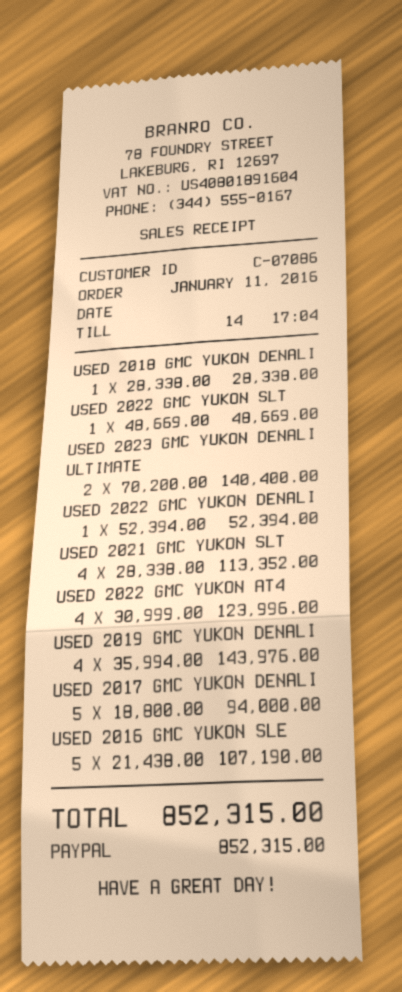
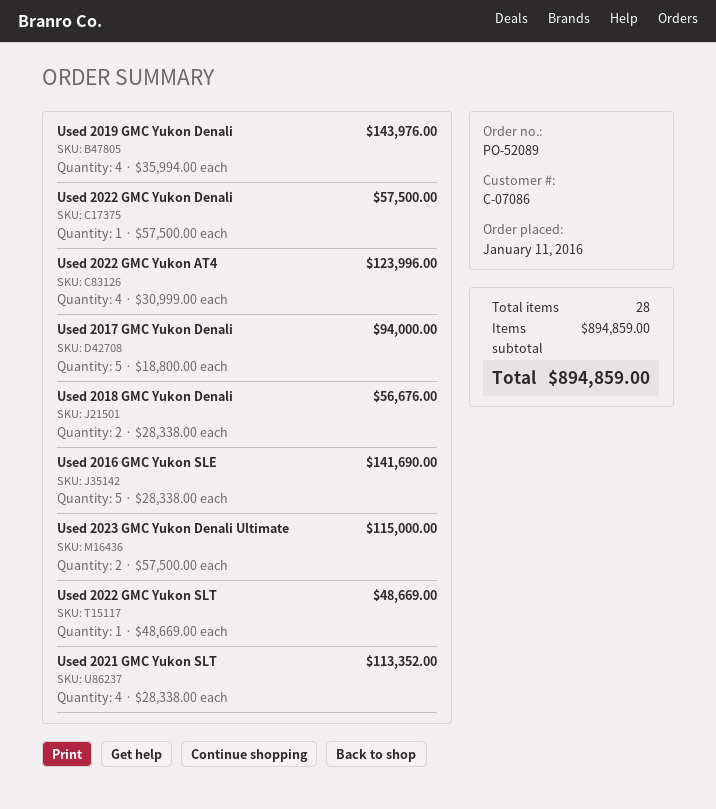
USED 2018 GMC YUKON DENALI: 1 x 28338.00 = 28338.00 -> 2 x 28338.00 = 56676.00
USED 2023 GMC YUKON DENALI ULTIMATE: 2 x 70200.00 = 140400.00 -> 2 x 57500.00 = 115000.00
USED 2022 GMC YUKON DENALI: 1 x 52394.00 = 52394.00 -> 1 x 57500.00 = 57500.00
USED 2016 GMC YUKON SLE: 5 x 21438.00 = 107190.00 -> 5 x 28338.00 = 141690.00
total: 852315.00 -> 894859.00

